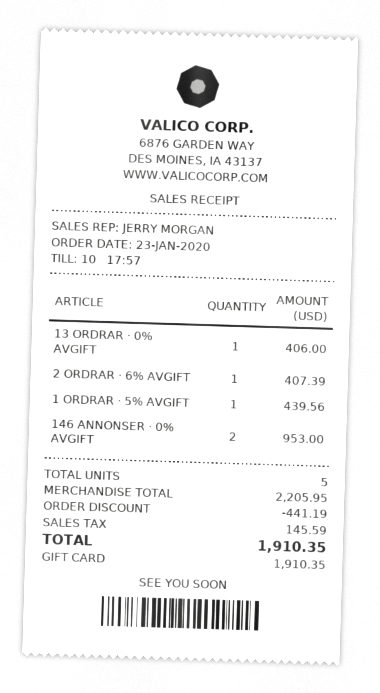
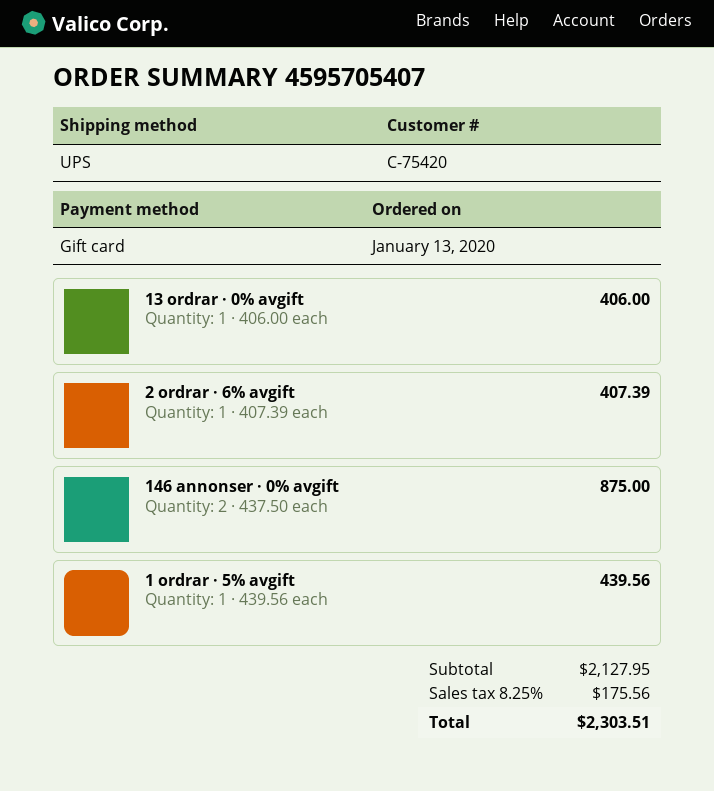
order date: 2020-01-23 -> 2020-01-13
146 ANNONSER · 0% AVGIFT: 2 for 953.00 -> 2 for 875.00
subtotal: 2205.95 -> 2127.95
discount: 441.19 -> none
tax: 145.59 -> 175.56
total: 1910.35 -> 2303.51

